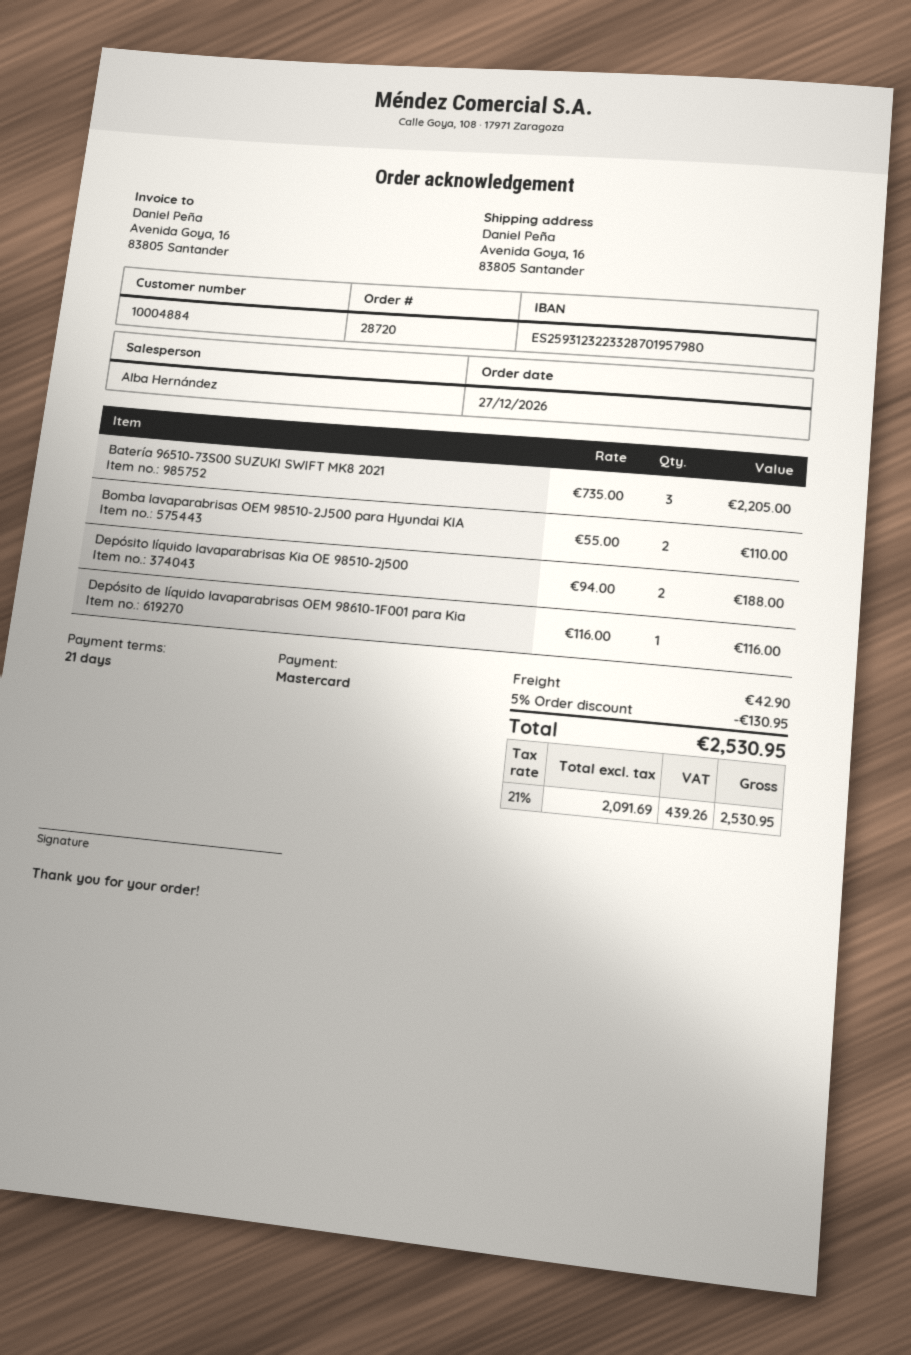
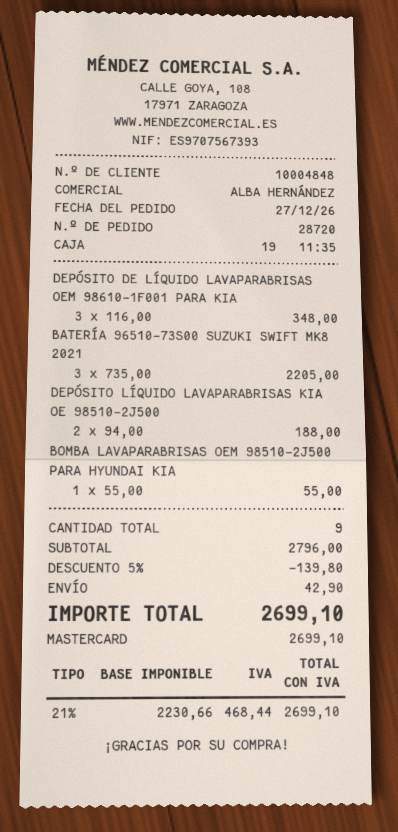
customer number: 10004884 -> 10004848
Bomba lavaparabrisas OEM 98510-2J500 para Hyundai KIA: 2 x 55.00 = 110.00 -> 1 x 55.00 = 55.00
Depósito de líquido lavaparabrisas OEM 98610-1F001 para Kia: 1 x 116.00 = 116.00 -> 3 x 116.00 = 348.00
discount: 5% = 130.95 -> 5% = 139.80
net: 2091.69 -> 2230.66
tax: 21% = 439.26 -> 21% = 468.44
total: 2530.95 -> 2699.10

